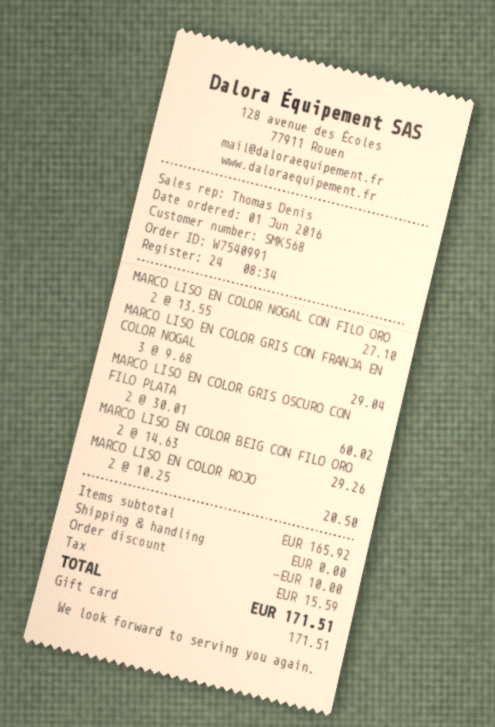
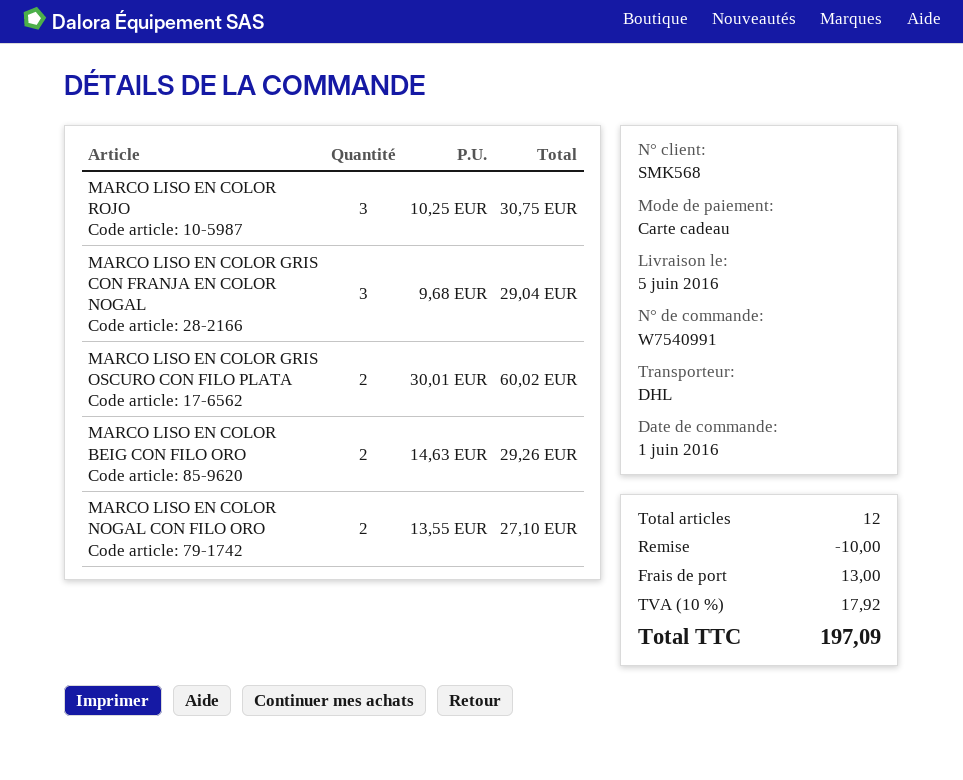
MARCO LISO EN COLOR ROJO: 2 x 10.25 = 20.50 -> 3 x 10.25 = 30.75
shipping: 0.00 -> 13.00
tax: 15.59 -> 17.92
total: 171.51 -> 197.09

